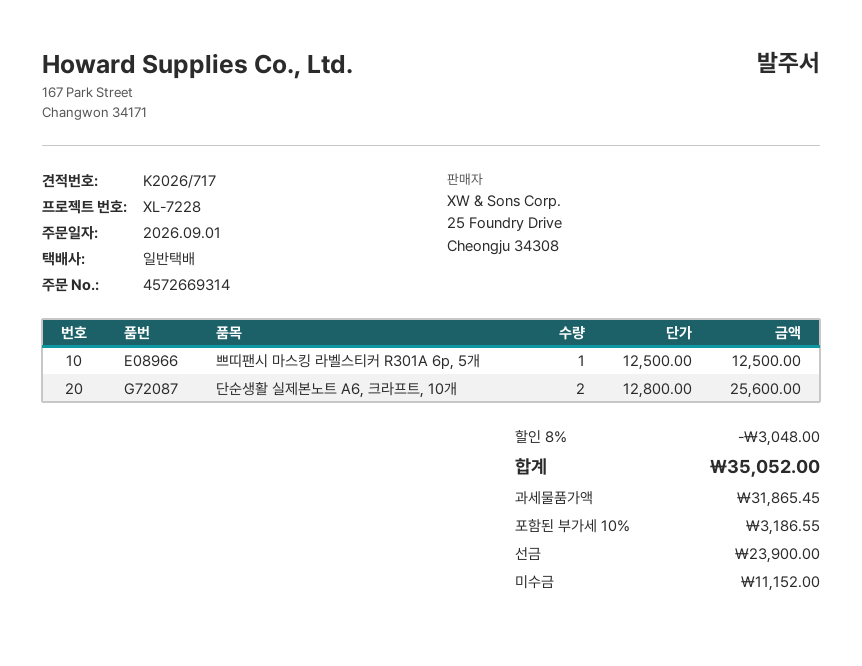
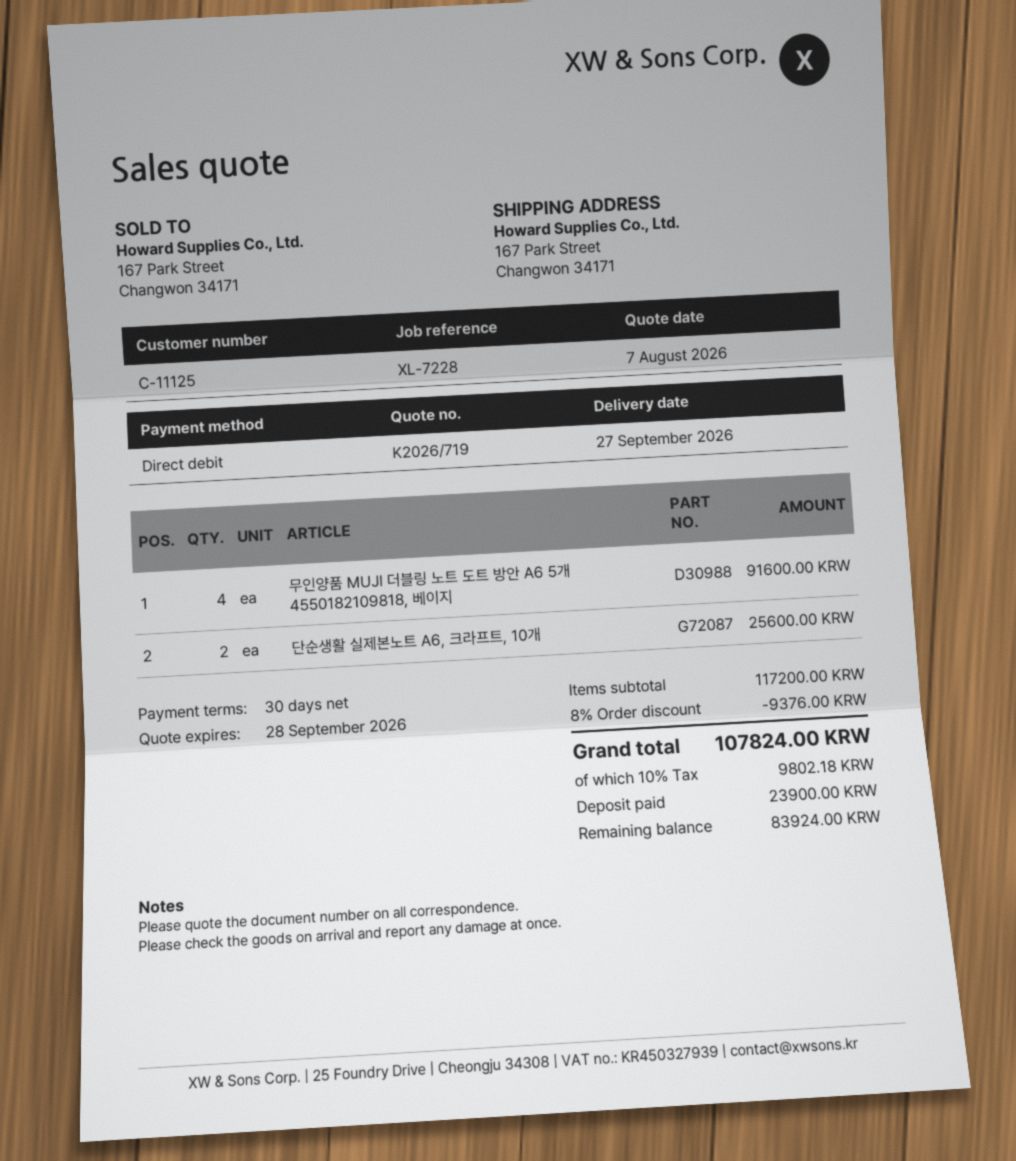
quote number: K2026/717 -> K2026/719
쁘띠팬시 마스킹 라벨스티커 R301A 6p, 5개: 1 for 12500.00 -> none
무인양품 MUJI 더블링 노트 도트 방안 A6 5개 4550182109818, 베이지: none -> 4 for 91600.00
discount: 8% = 3048.00 -> 8% = 9376.00
tax: 10% = 3186.55 -> 10% = 9802.18
total: 35052.00 -> 107824.00
balance: 11152.00 -> 83924.00

